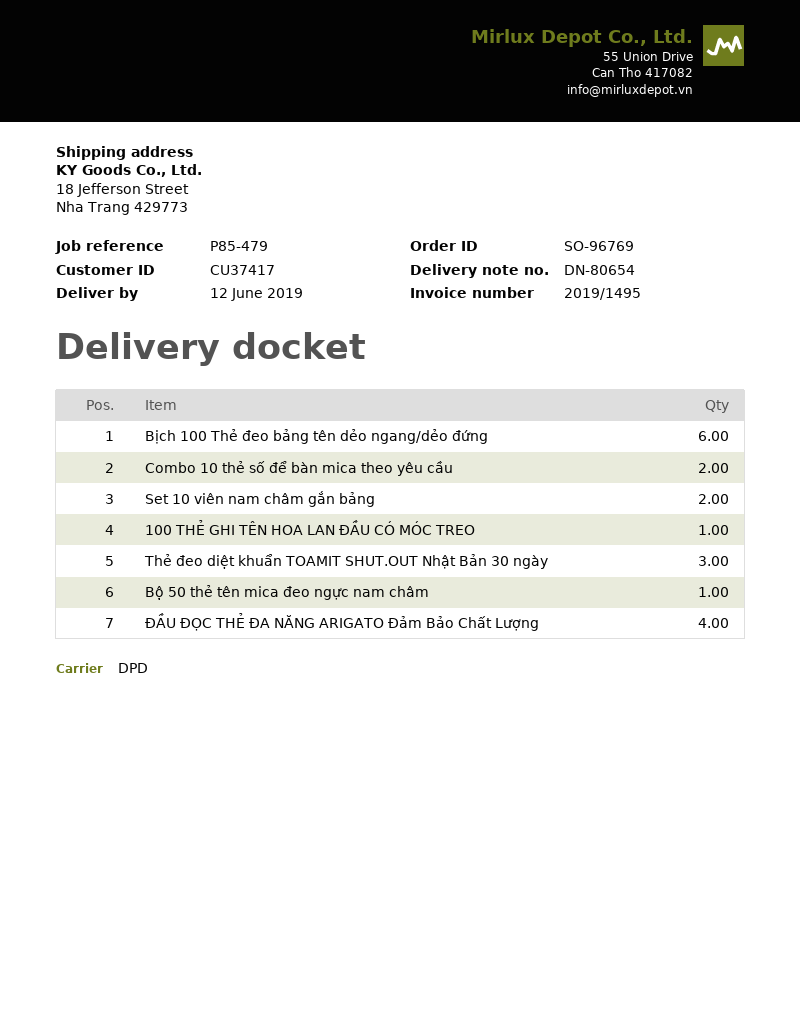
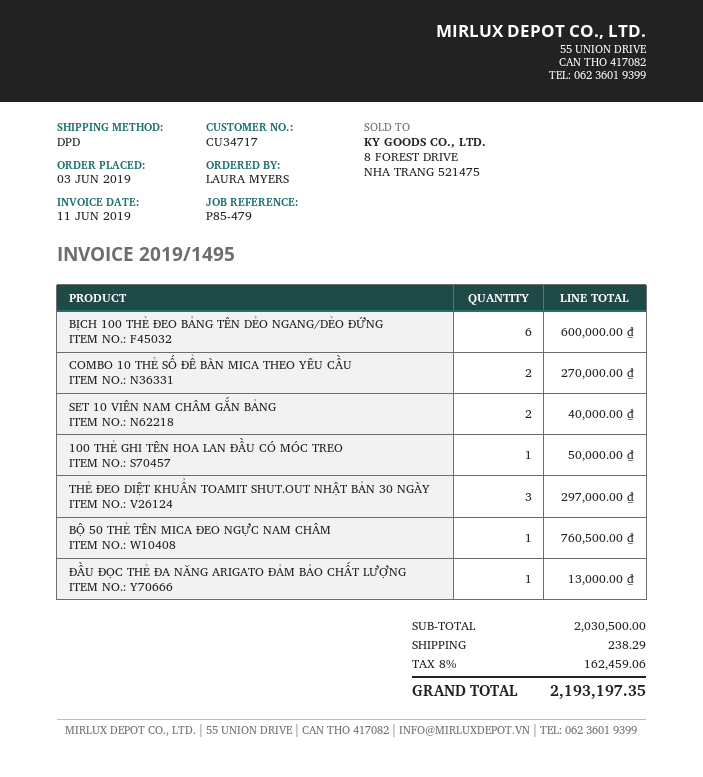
customer number: CU37417 -> CU34717
ĐẦU ĐỌC THẺ ĐA NĂNG ARIGATO Đảm Bảo Chất Lượng: 4 -> 1

